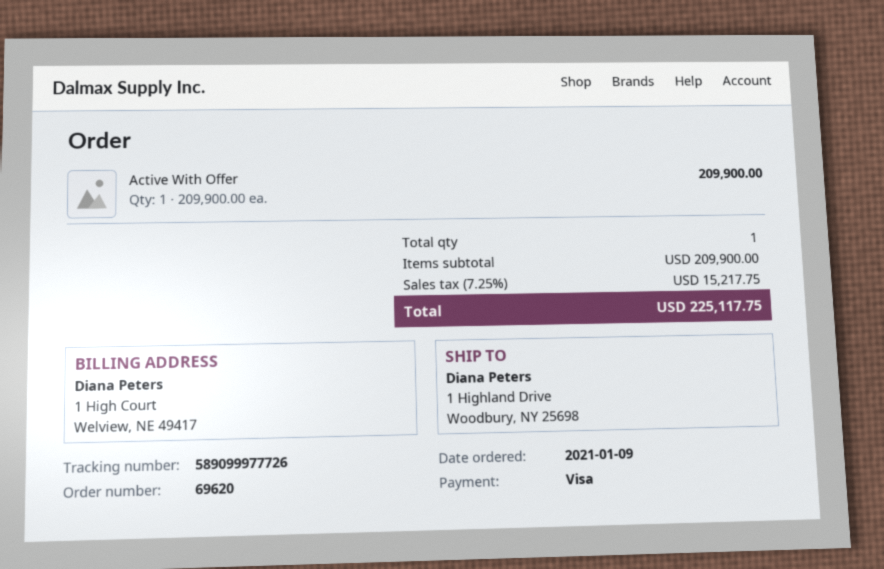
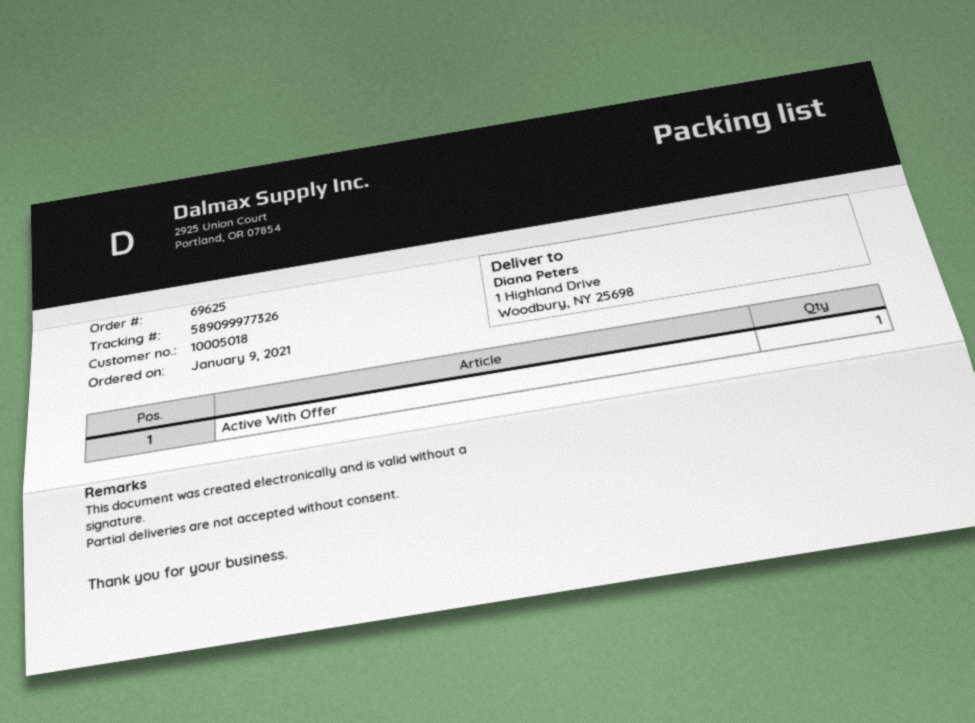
order number: 69620 -> 69625
tracking number: 589099977726 -> 589099977326

